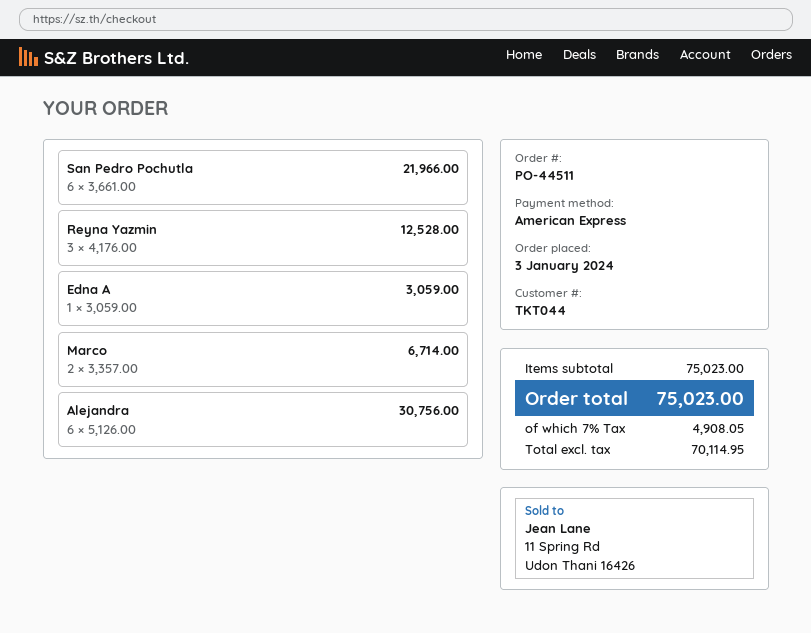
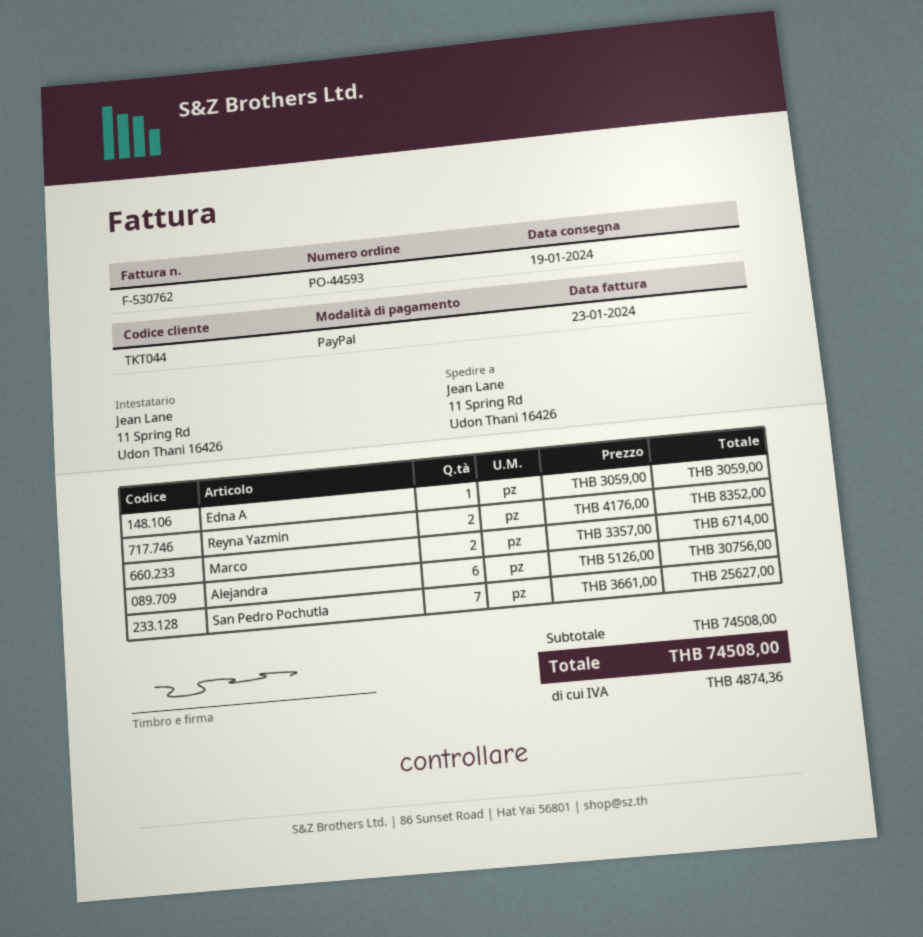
order number: PO-44511 -> PO-44593
payment method: American Express -> PayPal
San Pedro Pochutla: 6 x 3661.00 = 21966.00 -> 7 x 3661.00 = 25627.00
Reyna Yazmin: 3 x 4176.00 = 12528.00 -> 2 x 4176.00 = 8352.00
subtotal: 75023.00 -> 74508.00
tax: 4908.05 -> 4874.36
total: 75023.00 -> 74508.00

